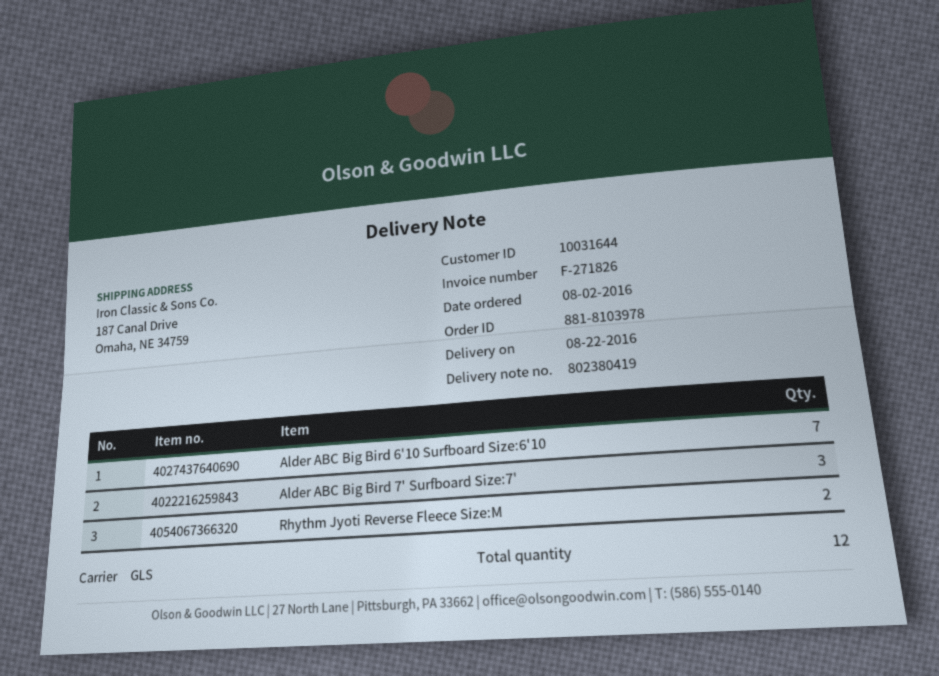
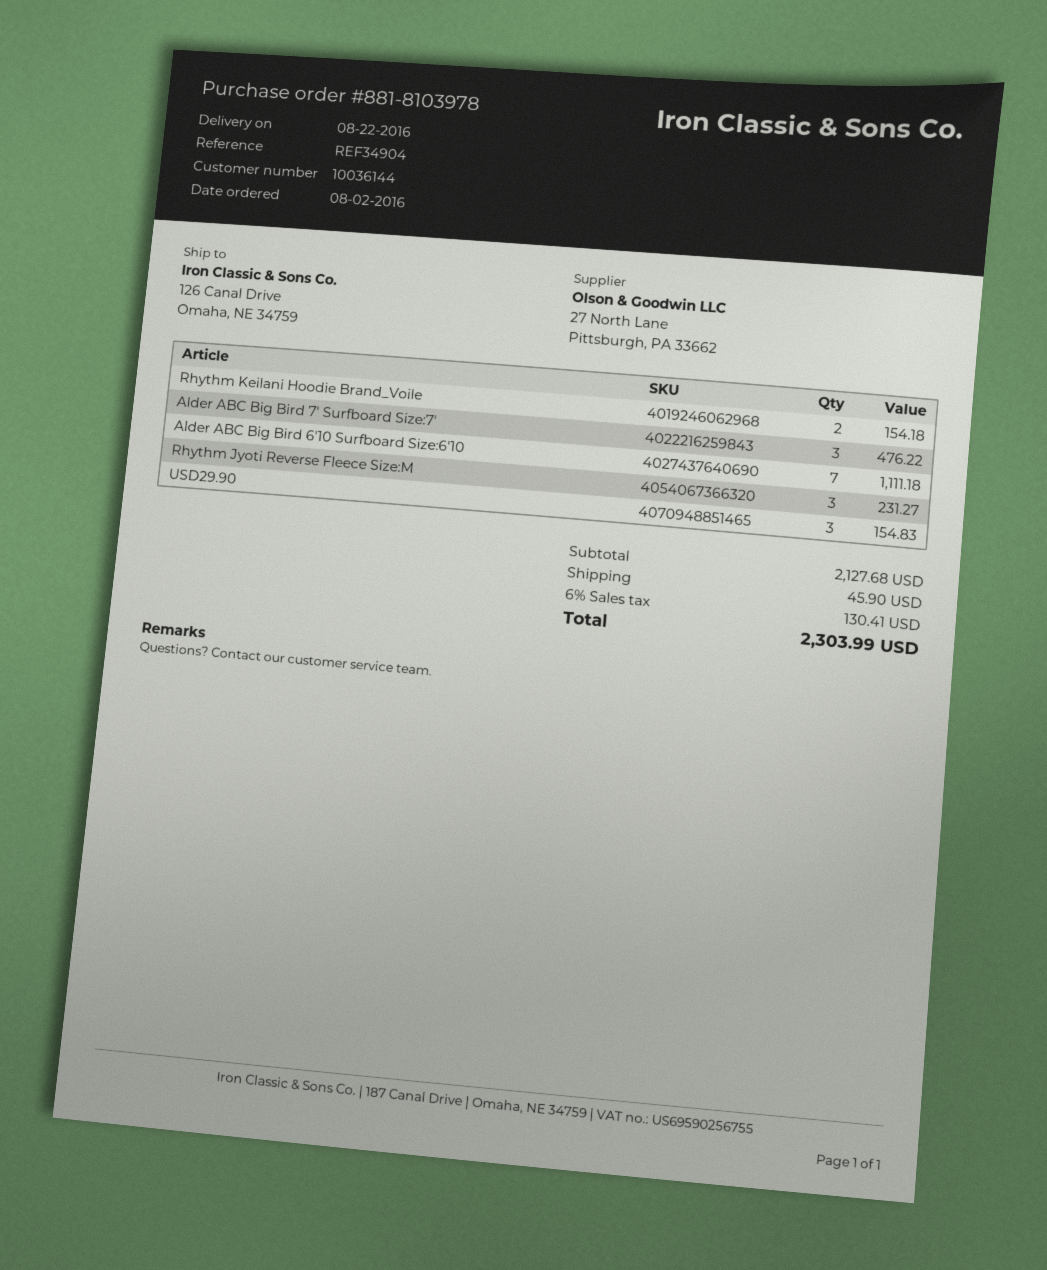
customer number: 10031644 -> 10036144
ship to: 187 Canal Drive, Omaha, NE 34759 -> 126 Canal Drive, Omaha, NE 34759
Rhythm Jyoti Reverse Fleece Size:M: 2 -> 3
Rhythm Keilani Hoodie Brand_Voile: none -> 2
USD29.90: none -> 3

